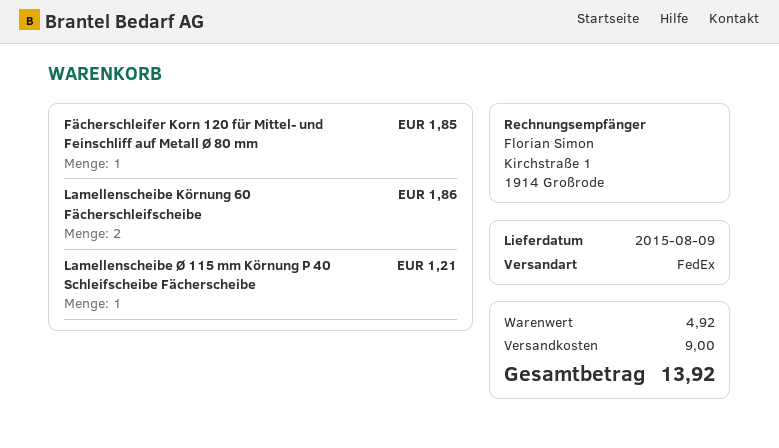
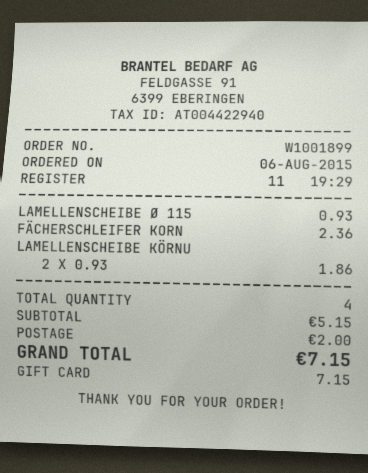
Fächerschleifer Korn 120 für Mittel- und Feinschliff auf Metall Ø 80 mm: 1 for 1.85 -> 1 for 2.36
Lamellenscheibe Ø 115 mm Körnung P 40 Schleifscheibe Fächerscheibe: 1 for 1.21 -> 1 for 0.93
subtotal: 4.92 -> 5.15
shipping: 9.00 -> 2.00
total: 13.92 -> 7.15

